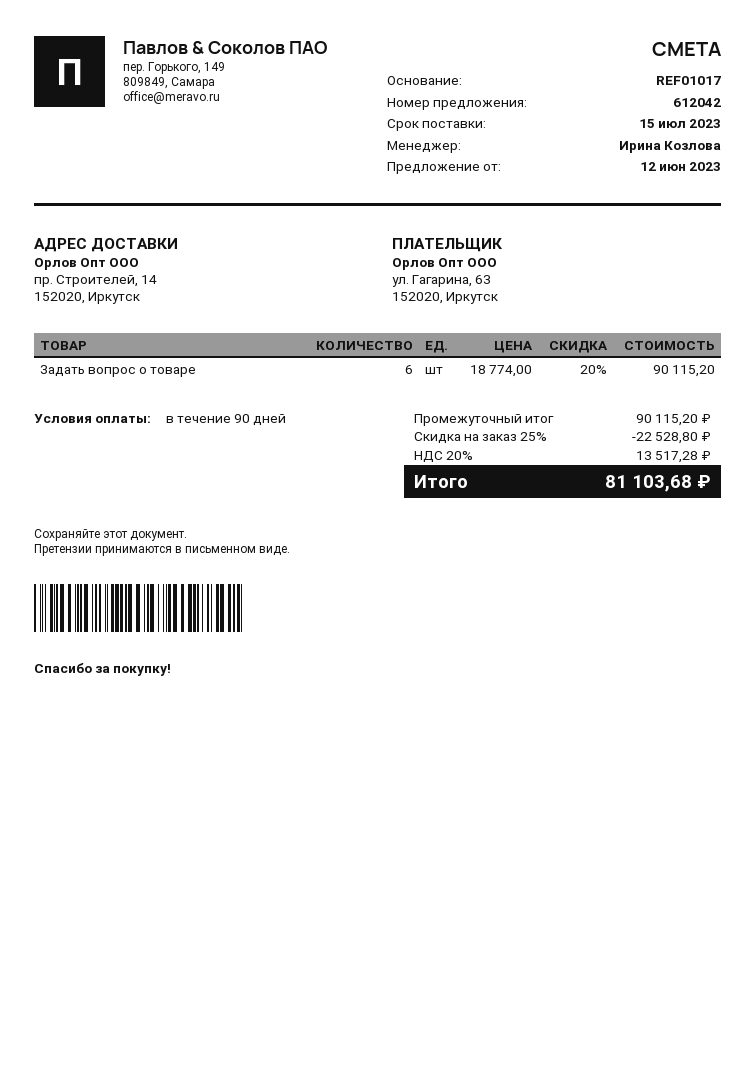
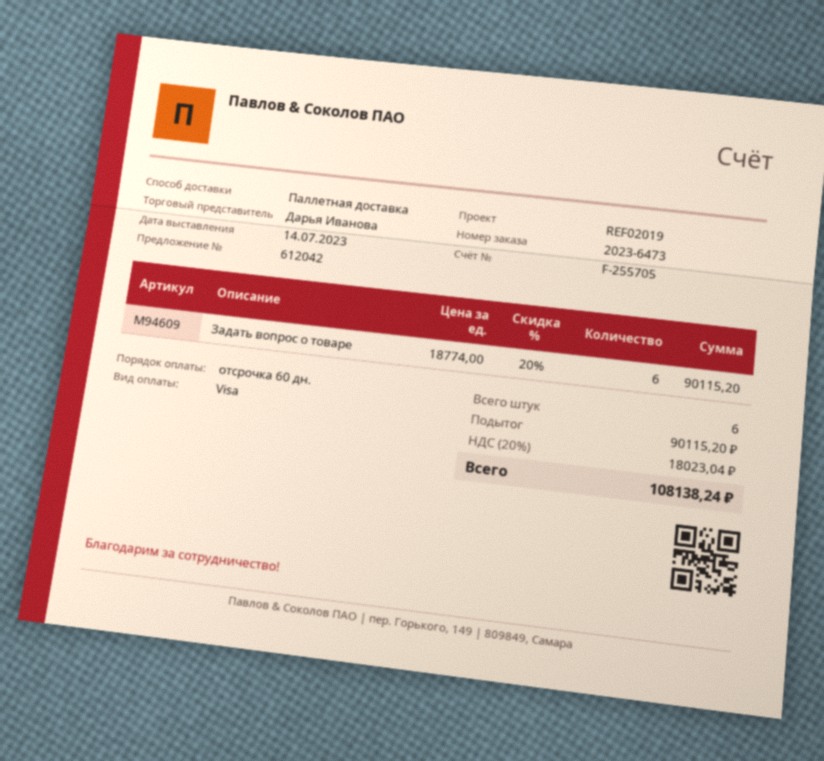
payment terms: 90 days -> 60 days
reference: REF01017 -> REF02019
sales rep: Ирина Козлова -> Дарья Иванова
discount: 25% = 22528.80 -> none
tax: 20% = 13517.28 -> 20% = 18023.04
total: 81103.68 -> 108138.24

